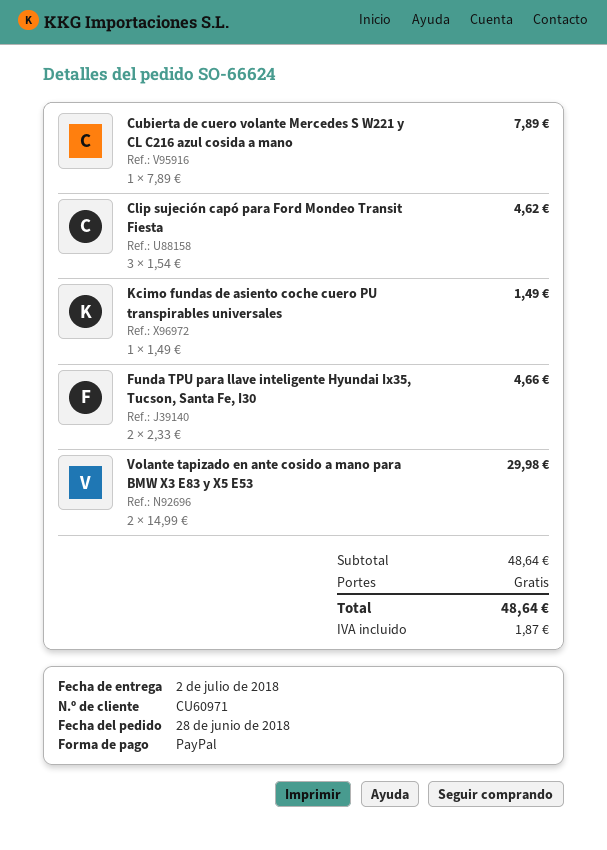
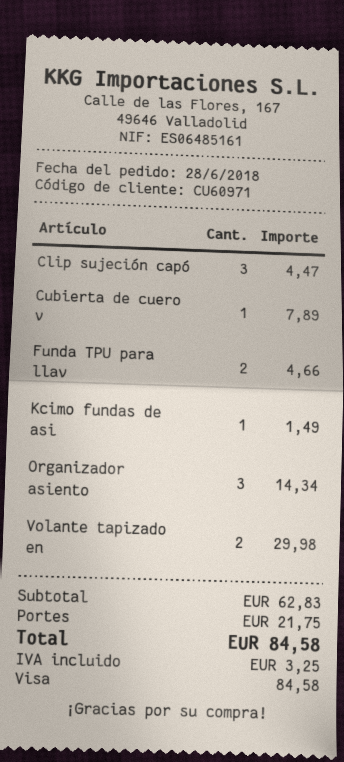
payment method: PayPal -> Visa
Clip sujeción capó para Ford Mondeo Transit Fiesta: 3 for 4.62 -> 3 for 4.47
Organizador asiento: none -> 3 for 14.34
subtotal: 48.64 -> 62.83
shipping: 0.00 -> 21.75
tax: 1.87 -> 3.25
total: 48.64 -> 84.58

